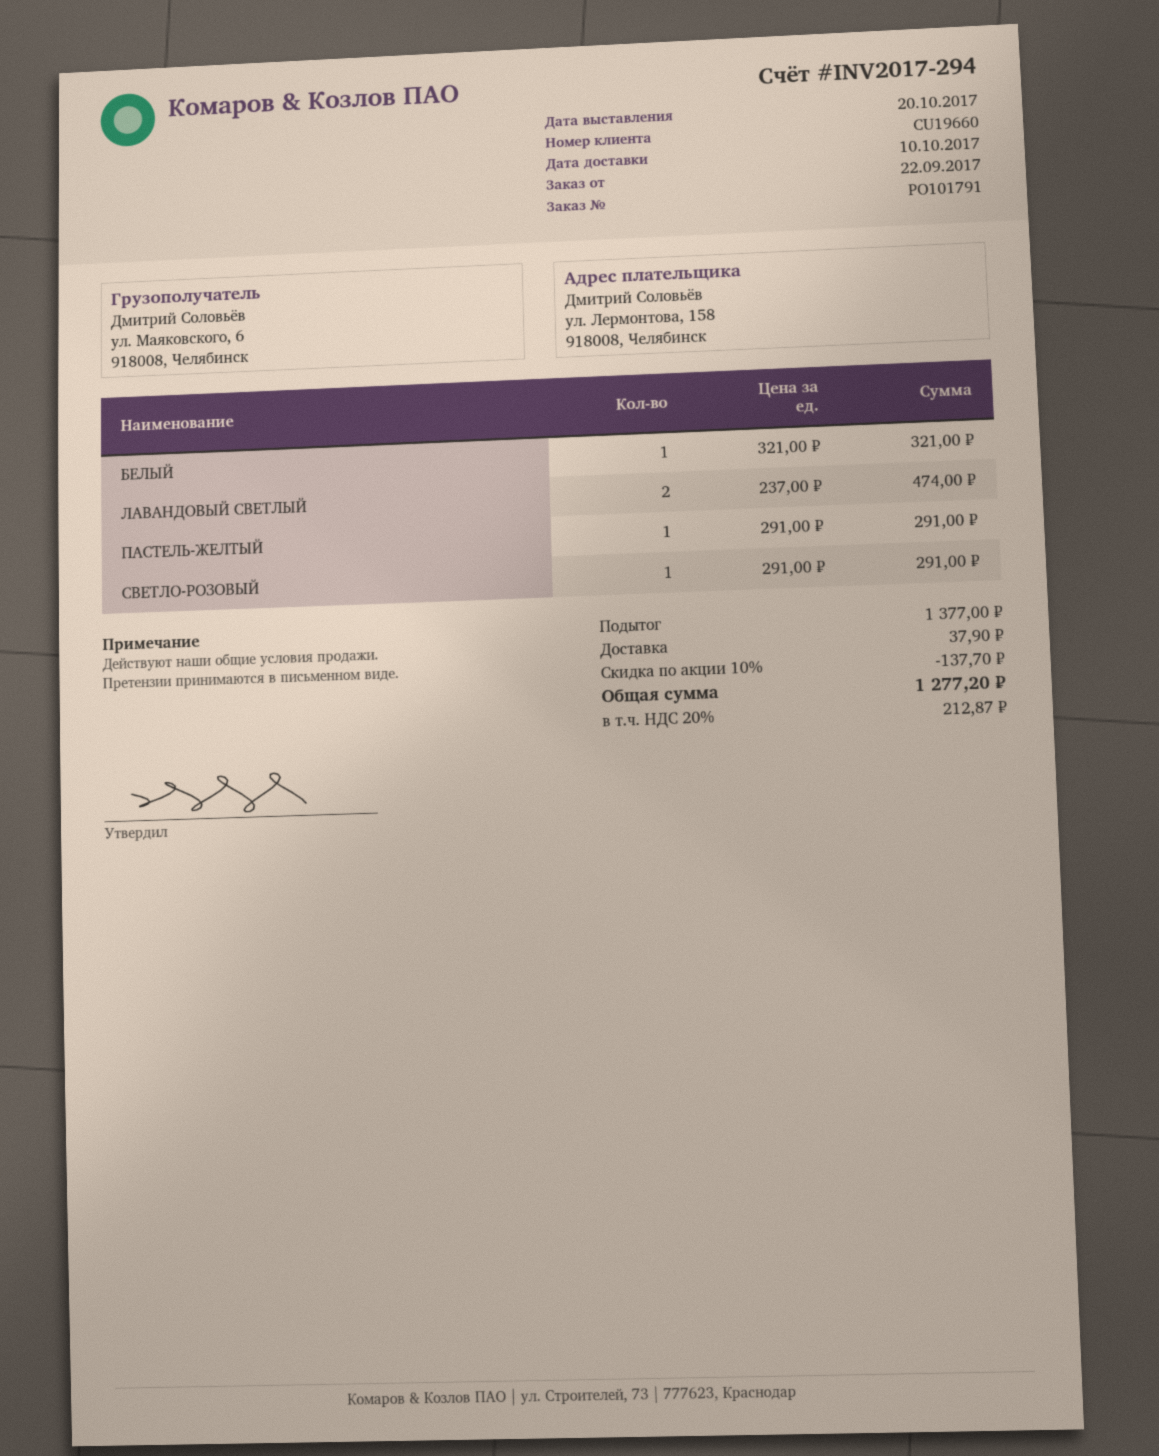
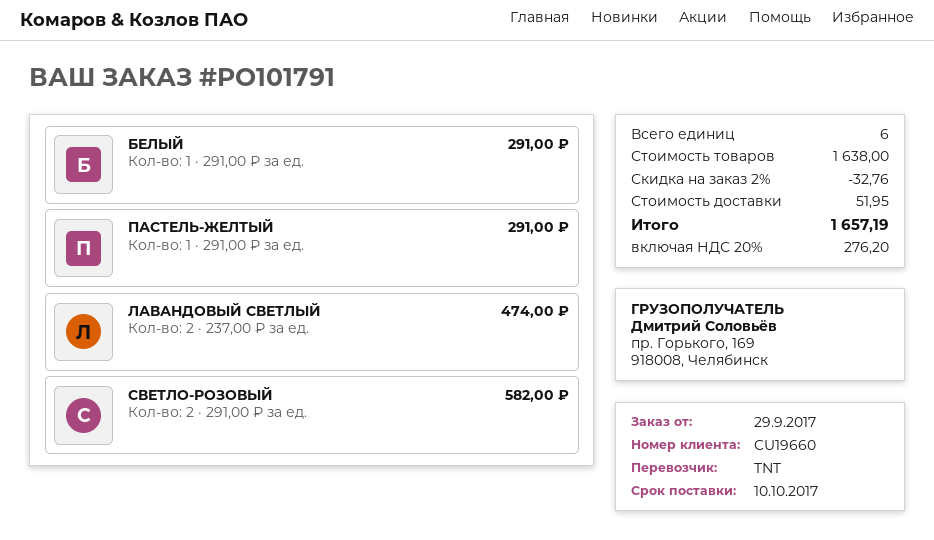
order date: 2017-09-22 -> 2017-09-29
ship to: ул. Маяковского, 6, 918008, Челябинск -> пр. Горького, 169, 918008, Челябинск
БЕЛЫЙ: 1 x 321.00 = 321.00 -> 1 x 291.00 = 291.00
СВЕТЛО-РОЗОВЫЙ: 1 x 291.00 = 291.00 -> 2 x 291.00 = 582.00
subtotal: 1377.00 -> 1638.00
discount: 10% = 137.70 -> 2% = 32.76
shipping: 37.90 -> 51.95
tax: 20% = 212.87 -> 20% = 276.20
total: 1277.20 -> 1657.19

